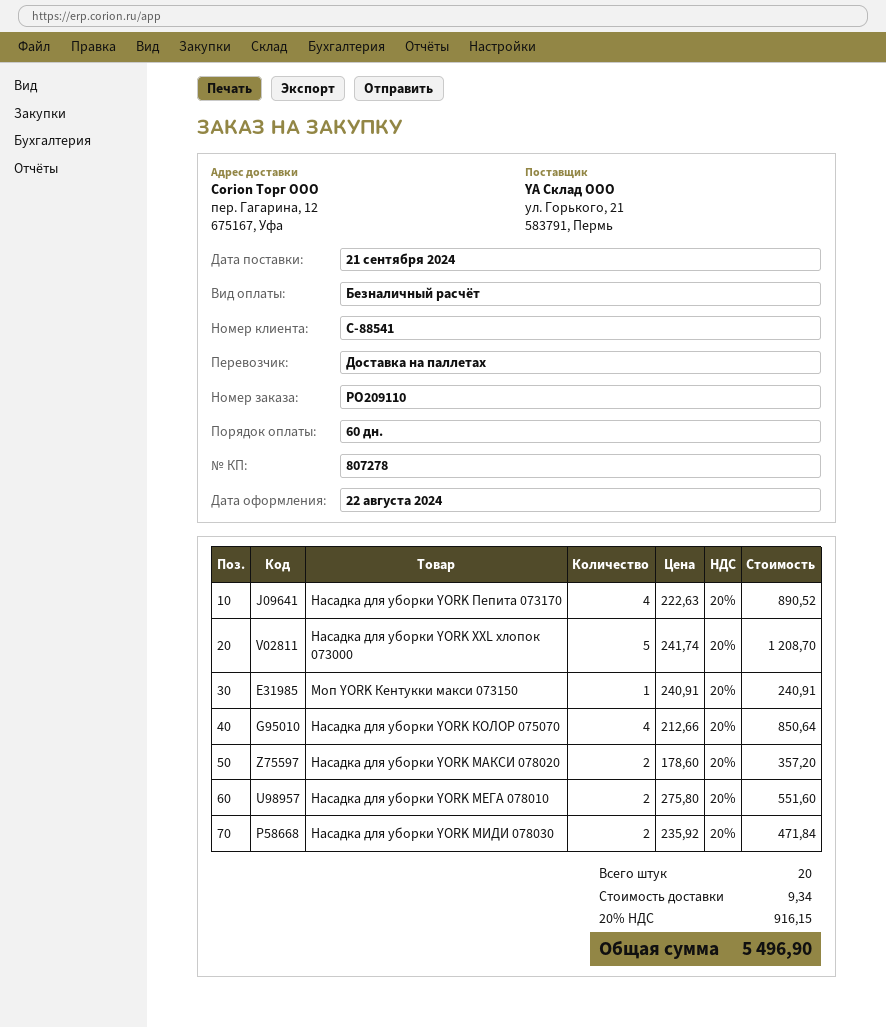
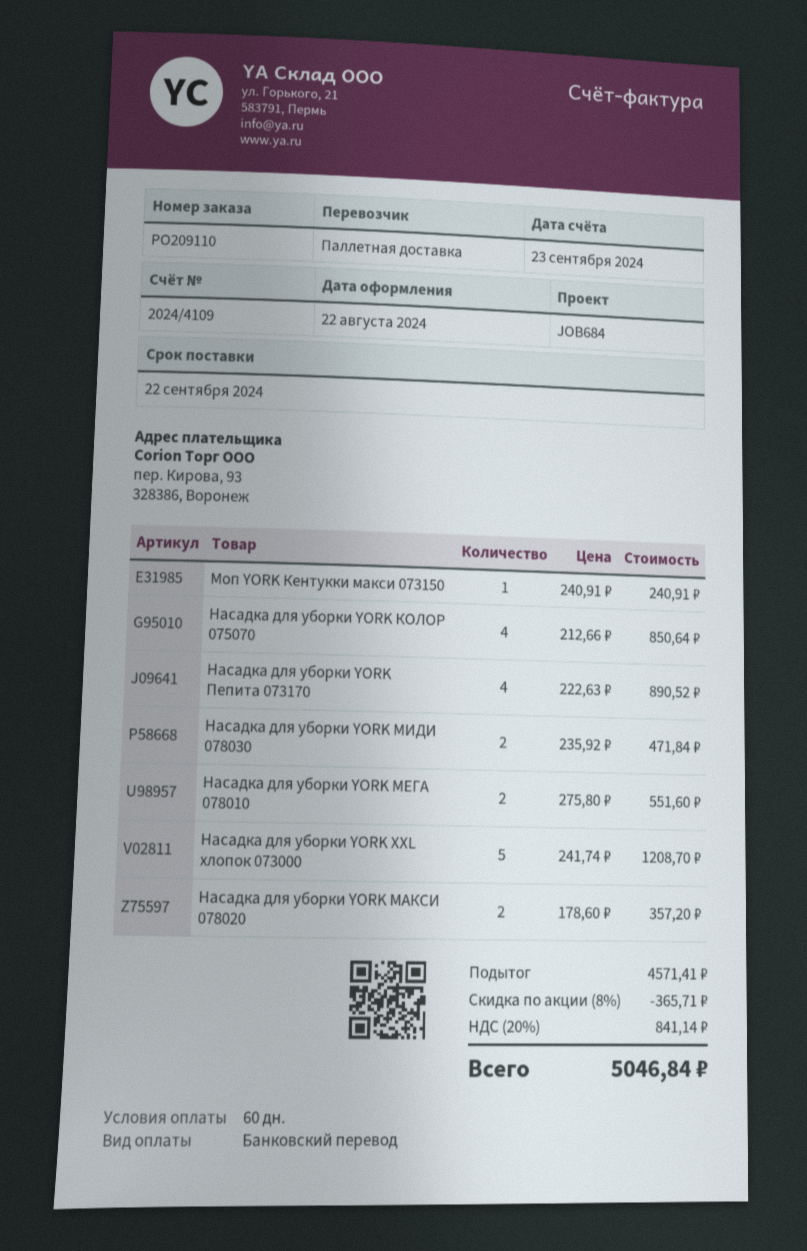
delivery date: 2024-09-21 -> 2024-09-22
discount: none -> 8% = 365.71
shipping: 9.34 -> none
tax: 20% = 916.15 -> 20% = 841.14
total: 5496.90 -> 5046.84

